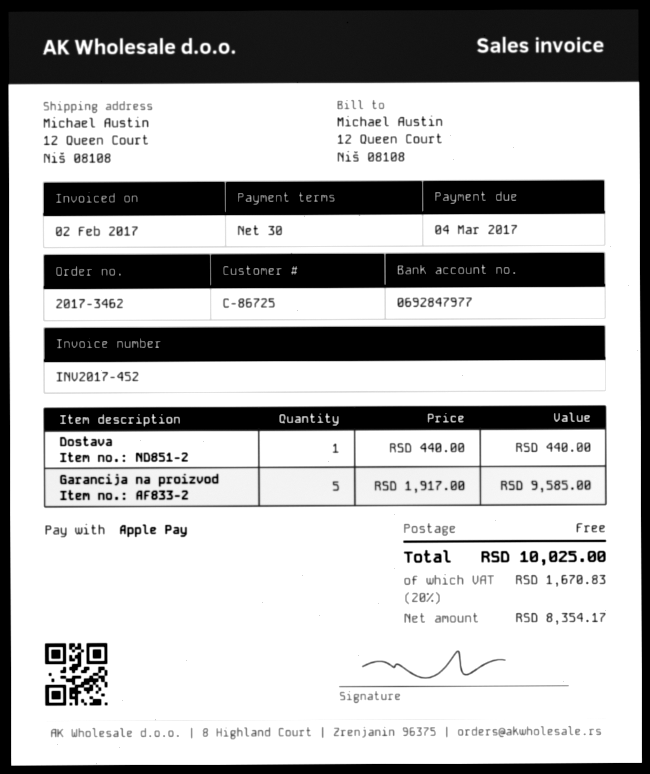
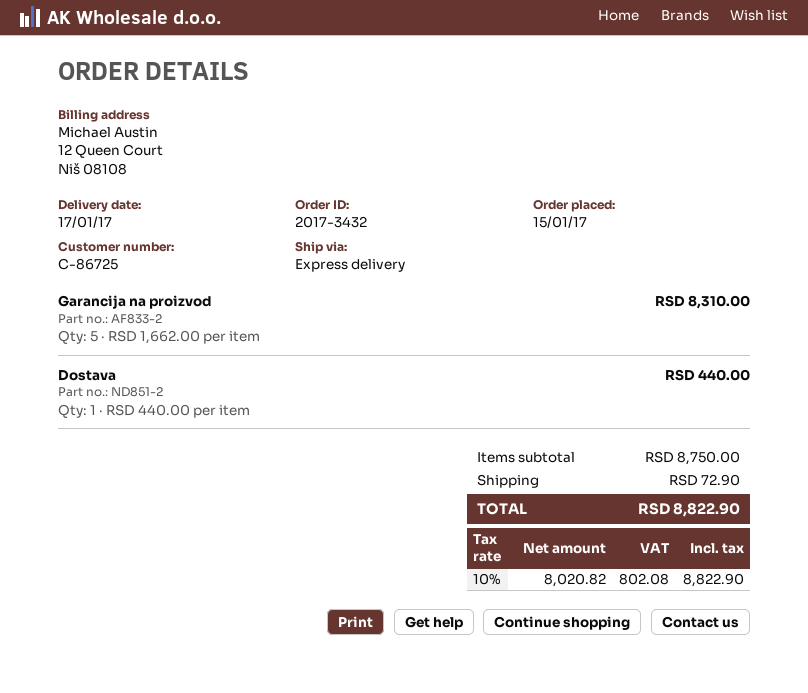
order number: 2017-3462 -> 2017-3432
Garancija na proizvod: 5 x 1917.00 = 9585.00 -> 5 x 1662.00 = 8310.00
shipping: 0.00 -> 72.90
net: 8354.17 -> 8020.82
tax: 20% = 1670.83 -> 10% = 802.08
total: 10025.00 -> 8822.90

